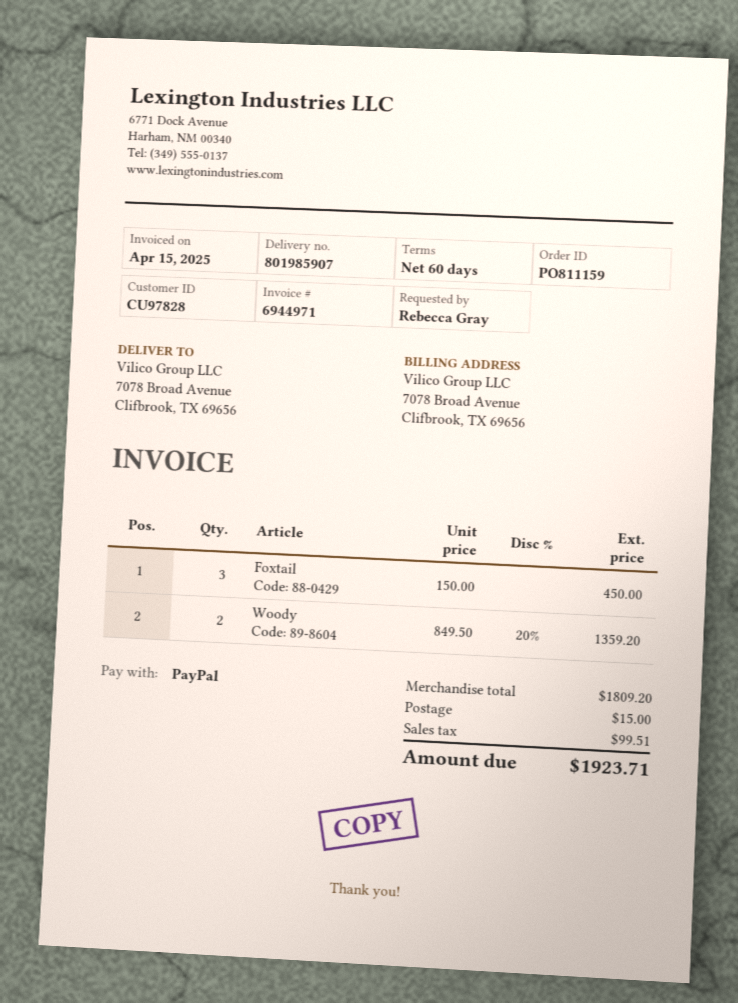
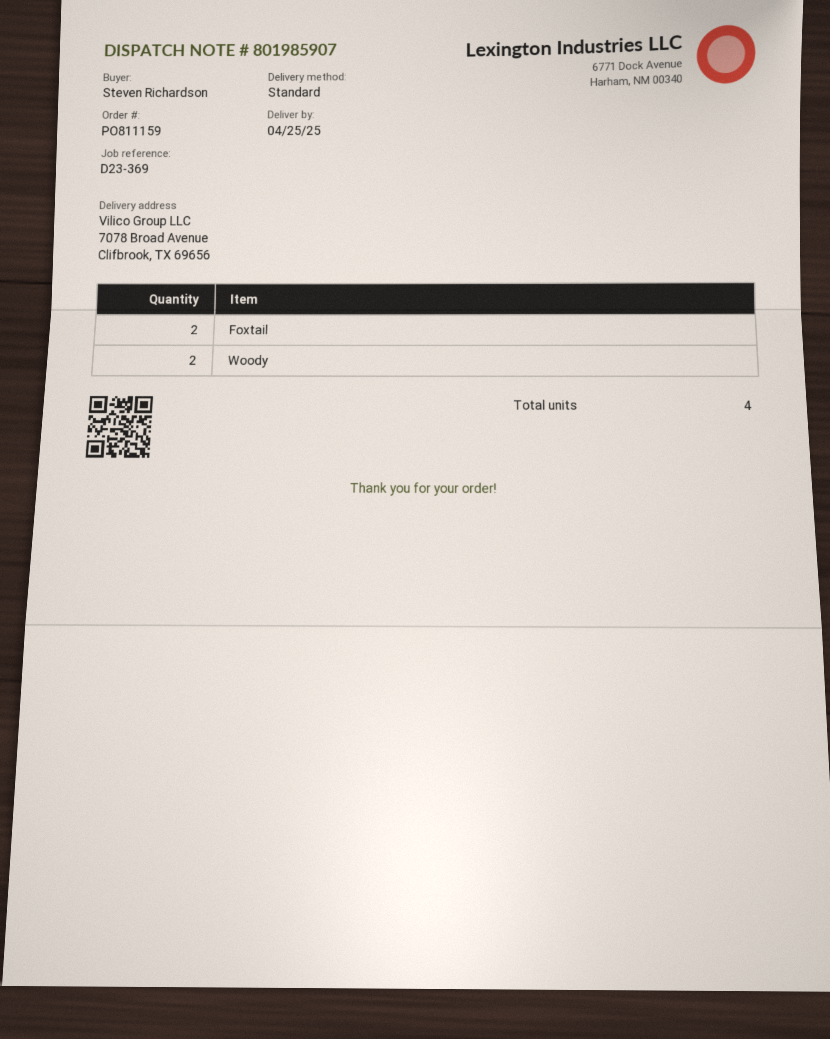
ordered by: Rebecca Gray -> Steven Richardson
Foxtail: 3 -> 2

